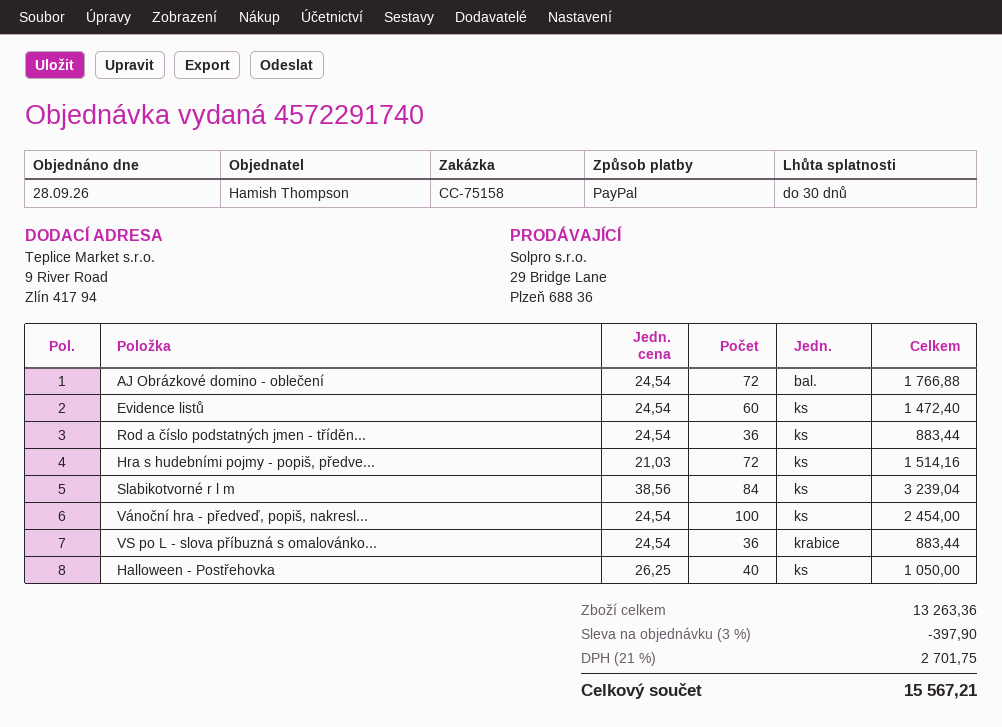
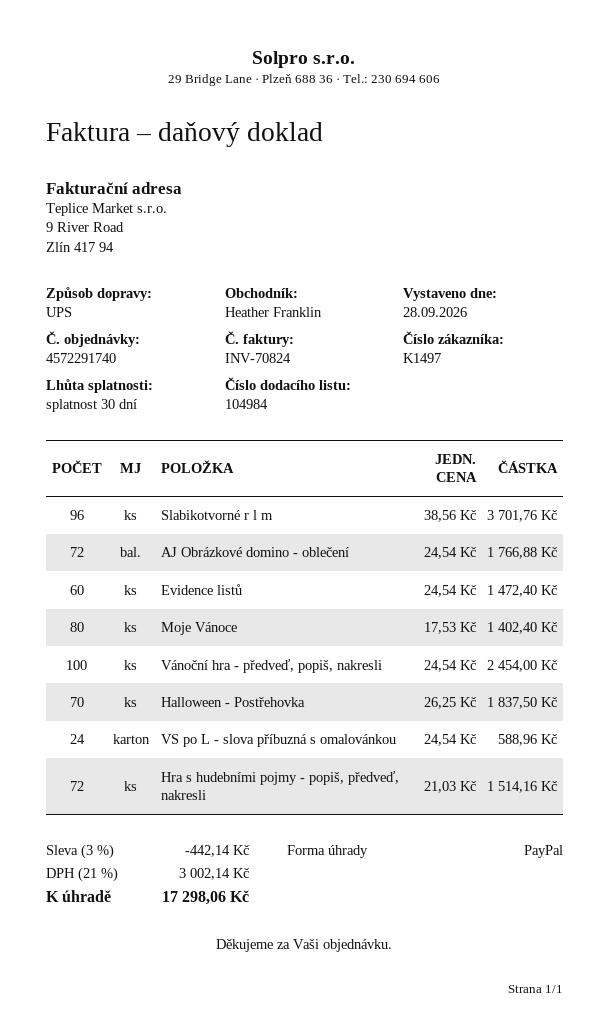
Rod a číslo podstatných jmen - tříděn...: 36 x 24.54 = 883.44 -> none
Slabikotvorné r l m: 84 x 38.56 = 3239.04 -> 96 x 38.56 = 3701.76
VS po L - slova příbuzná s omalovánko...: 36 x 24.54 = 883.44 -> 24 x 24.54 = 588.96
Halloween - Postřehovka: 40 x 26.25 = 1050.00 -> 70 x 26.25 = 1837.50
Moje Vánoce: none -> 80 x 17.53 = 1402.40
discount: 3% = 397.90 -> 3% = 442.14
tax: 21% = 2701.75 -> 21% = 3002.14
total: 15567.21 -> 17298.06

